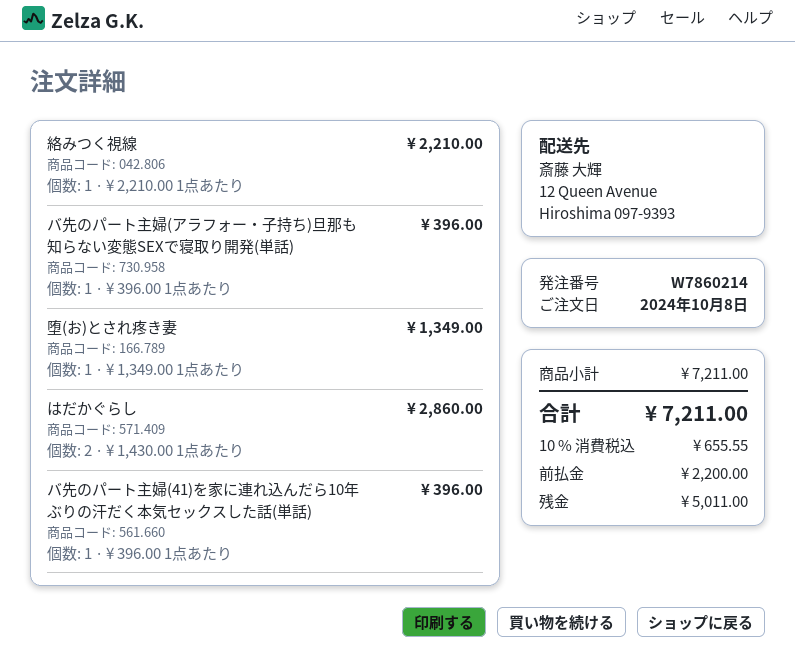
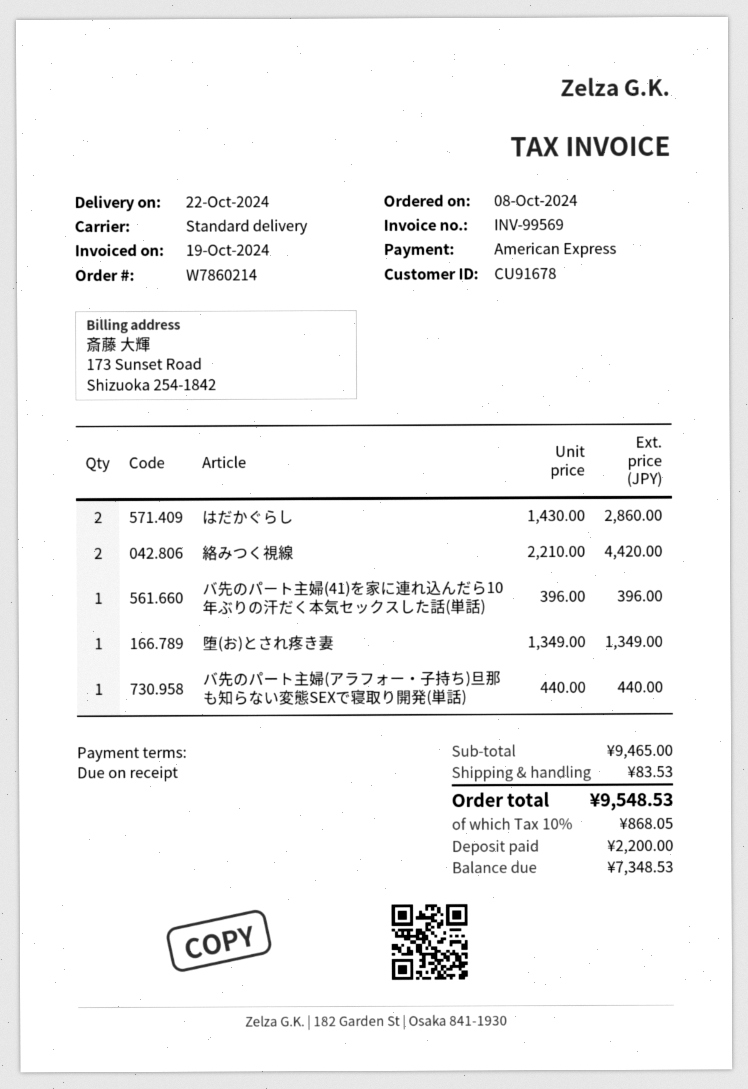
絡みつく視線: 1 x 2210.00 = 2210.00 -> 2 x 2210.00 = 4420.00
バ先のパート主婦(アラフォー・子持ち)旦那も知らない変態SEXで寝取り開発(単話): 1 x 396.00 = 396.00 -> 1 x 440.00 = 440.00
subtotal: 7211.00 -> 9465.00
shipping: none -> 83.53
tax: 10% = 655.55 -> 10% = 868.05
total: 7211.00 -> 9548.53
balance: 5011.00 -> 7348.53

